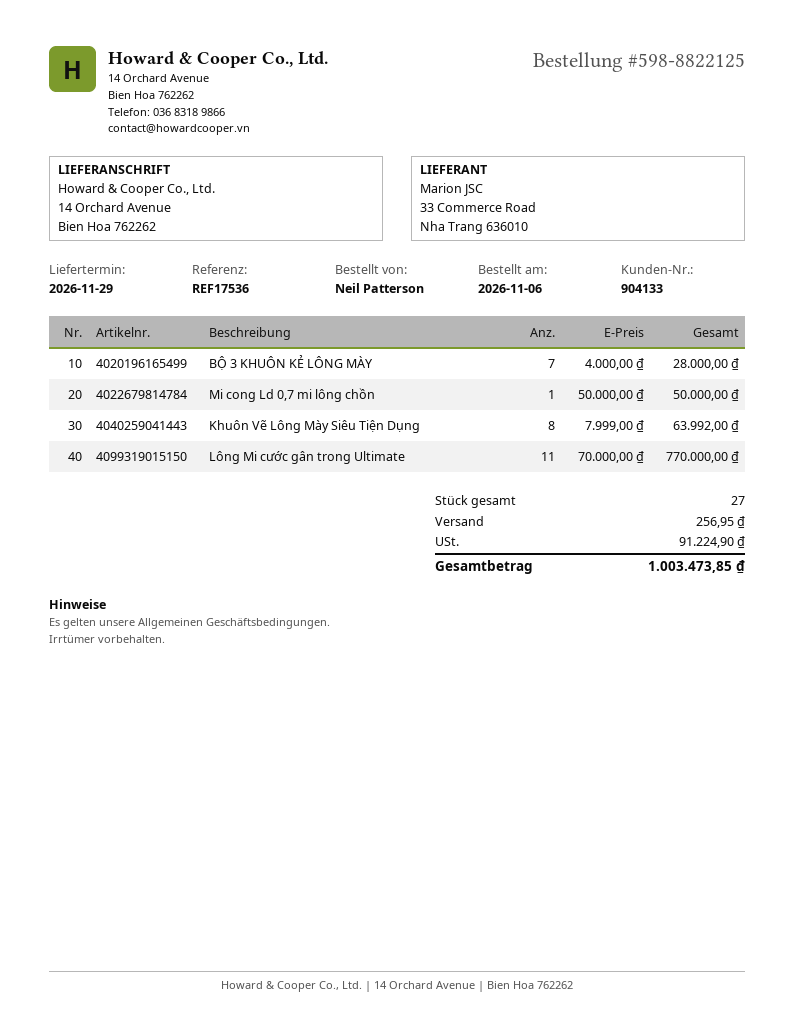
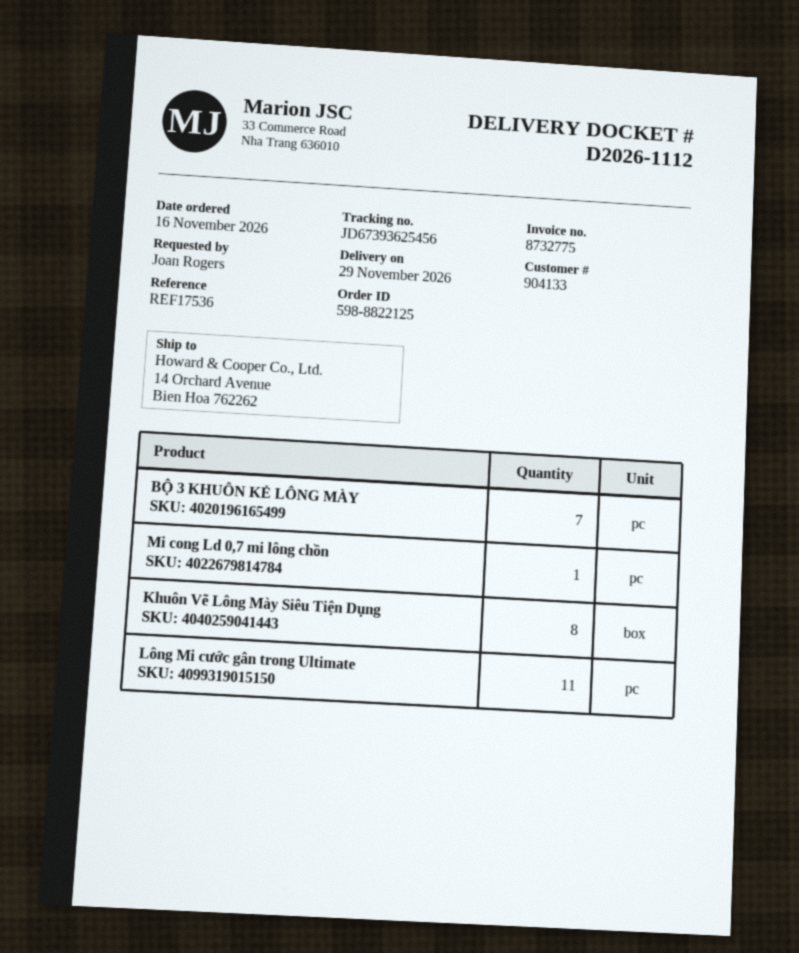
order date: 2026-11-06 -> 2026-11-16
ordered by: Neil Patterson -> Joan Rogers

